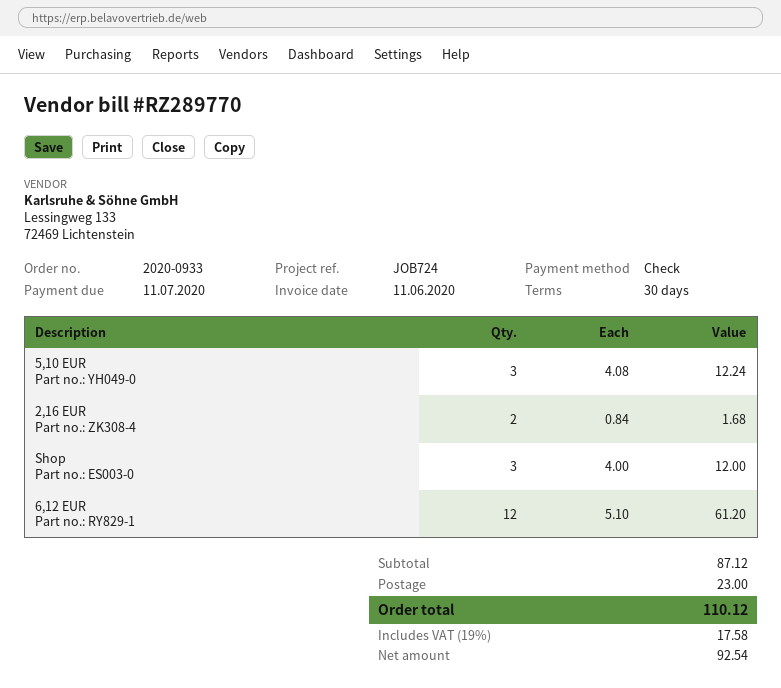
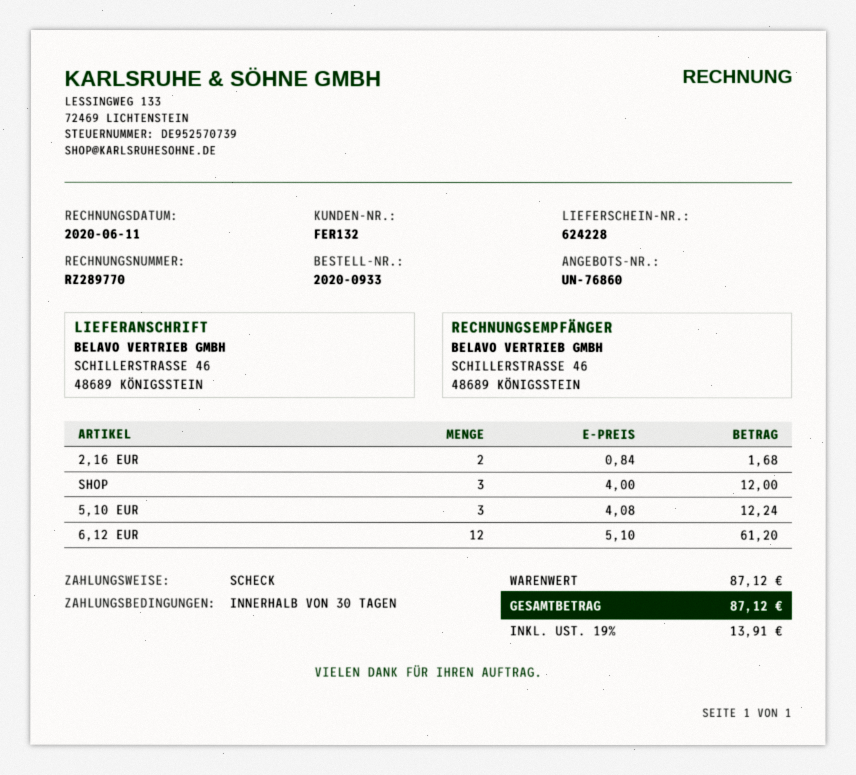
shipping: 23.00 -> none
tax: 19% = 17.58 -> 19% = 13.91
total: 110.12 -> 87.12

